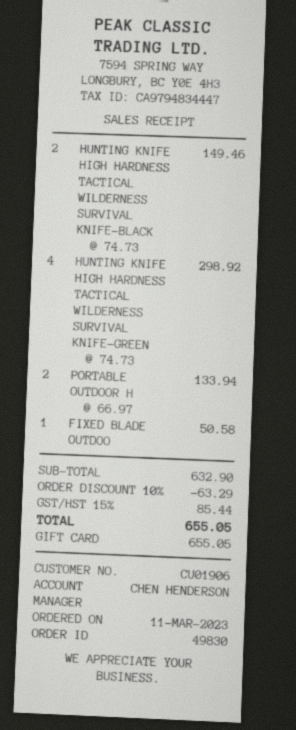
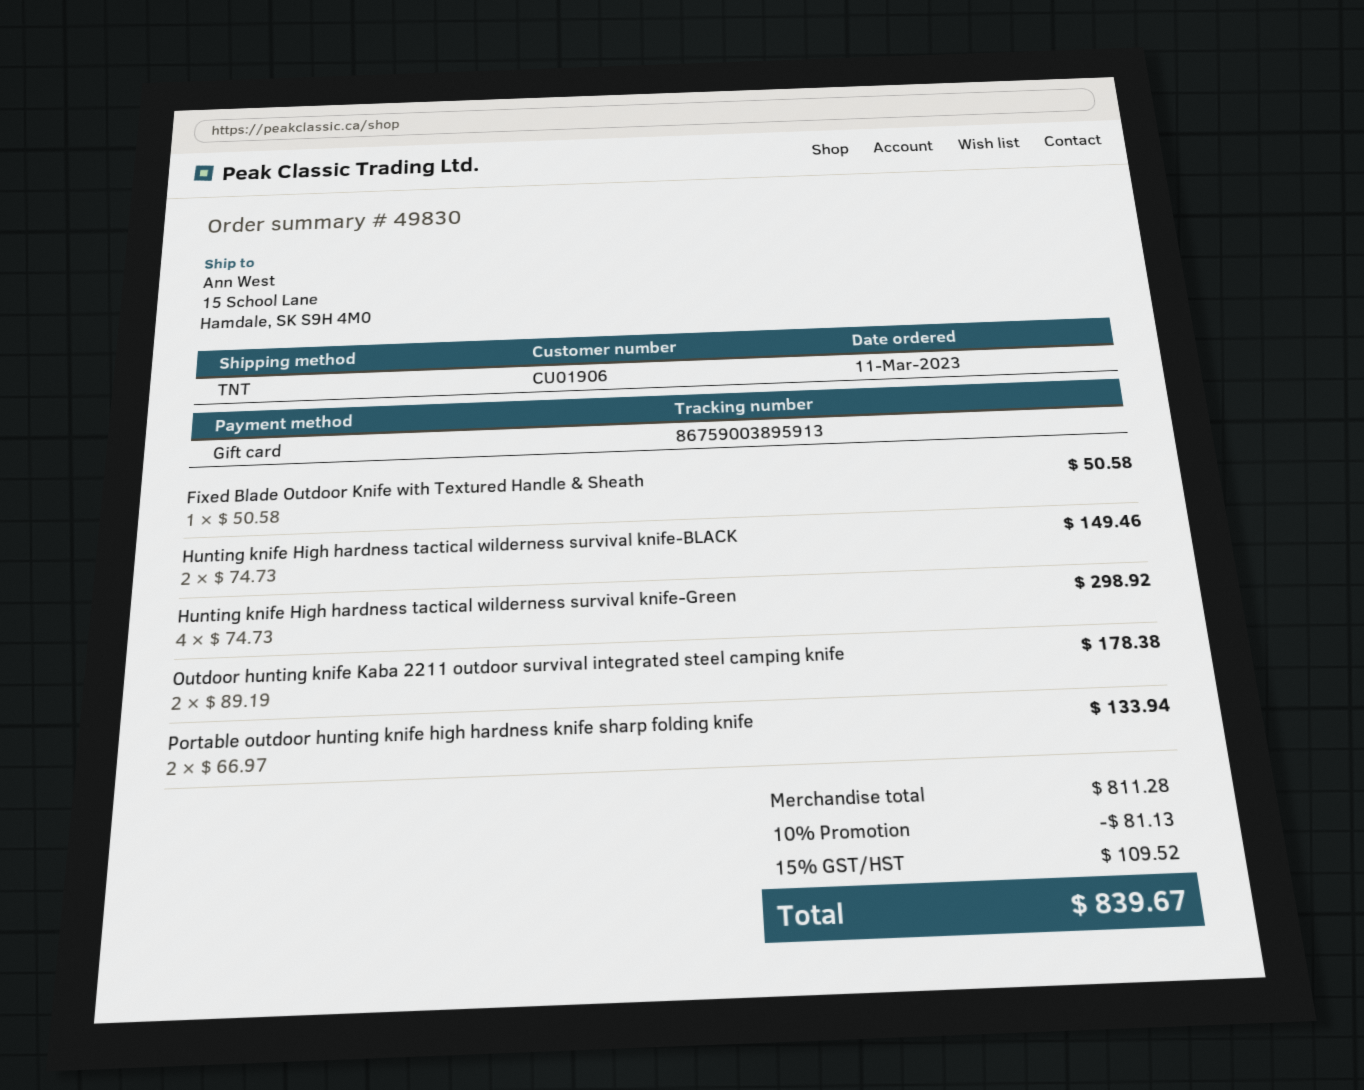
Outdoor hunting knife Kaba 2211 outdoor survival integrated steel camping knife: none -> 2 x 89.19 = 178.38
subtotal: 632.90 -> 811.28
discount: 10% = 63.29 -> 10% = 81.13
tax: 15% = 85.44 -> 15% = 109.52
total: 655.05 -> 839.67

